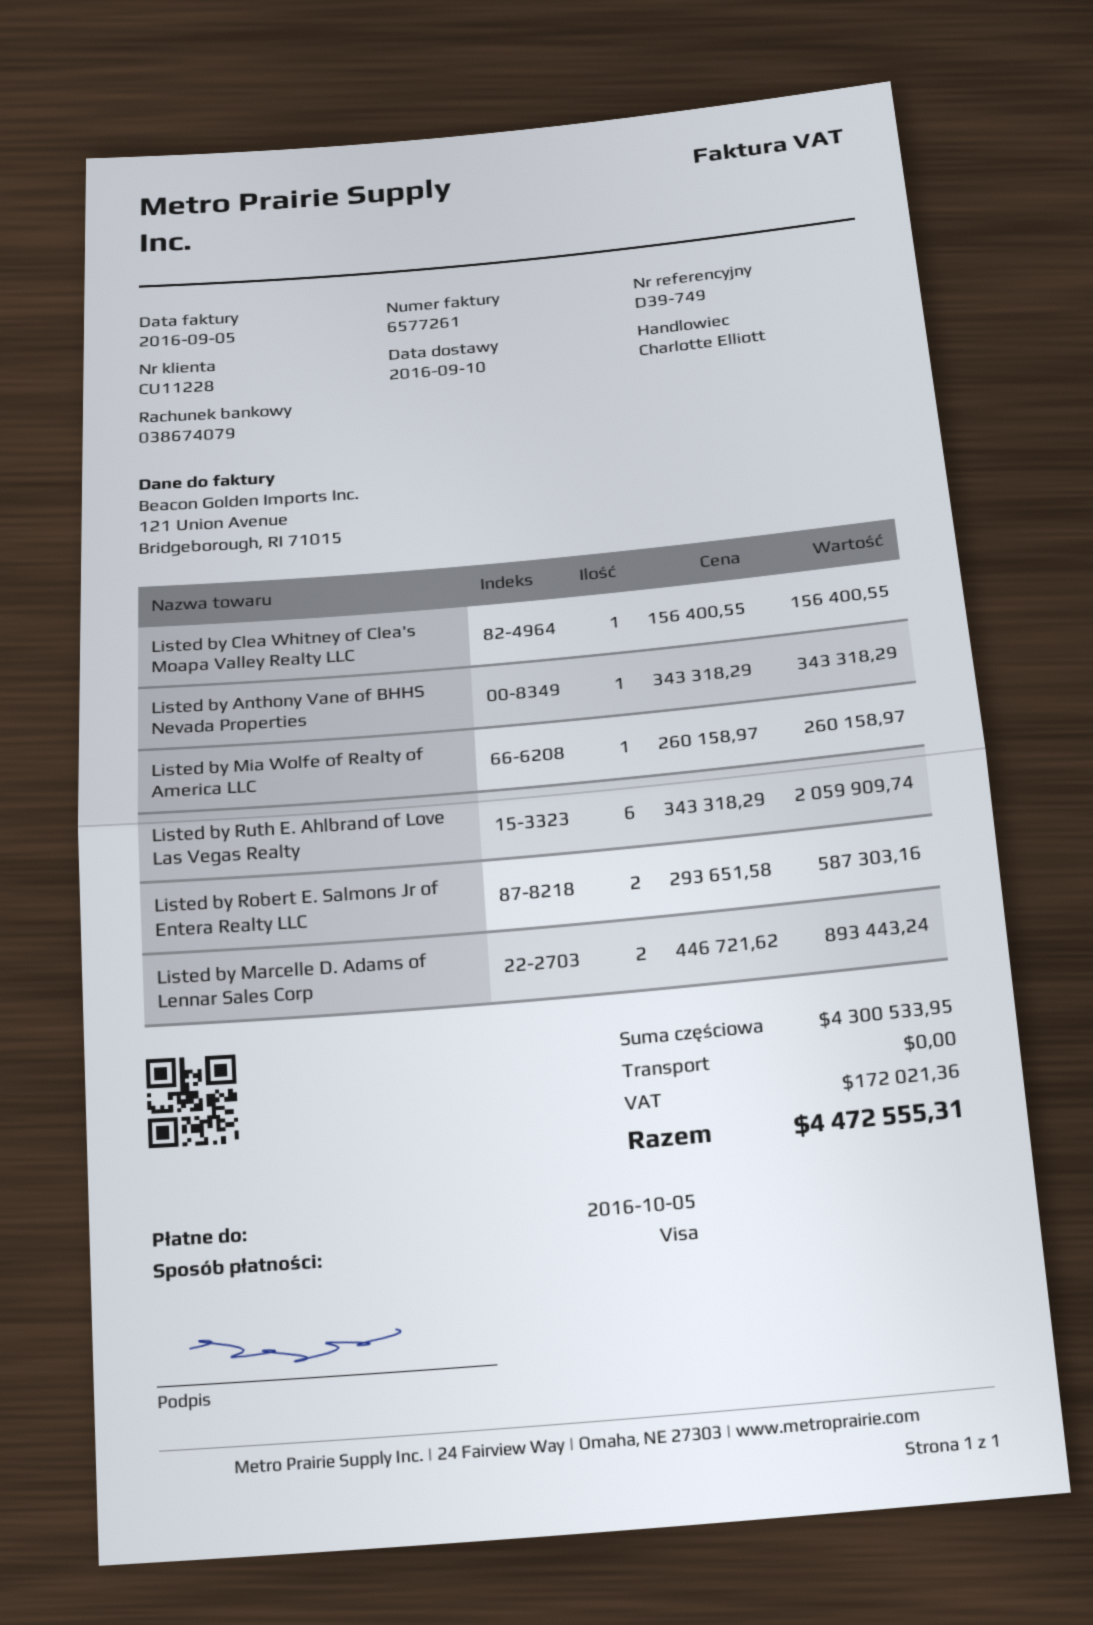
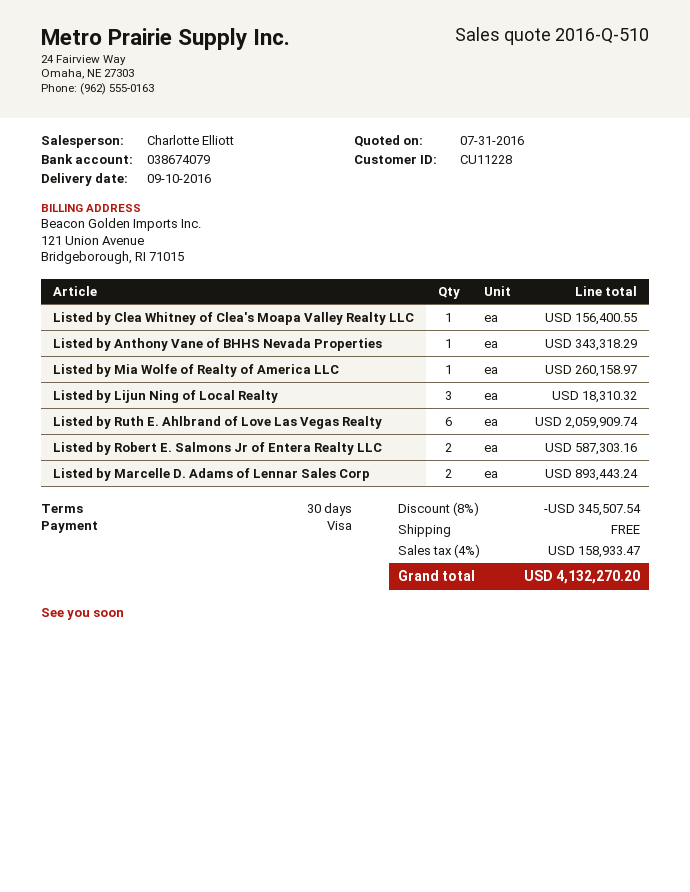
Listed by Lijun Ning of Local Realty: none -> 3 for 18310.32
discount: none -> 8% = 345507.54
tax: 172021.36 -> 158933.47
total: 4472555.31 -> 4132270.20

